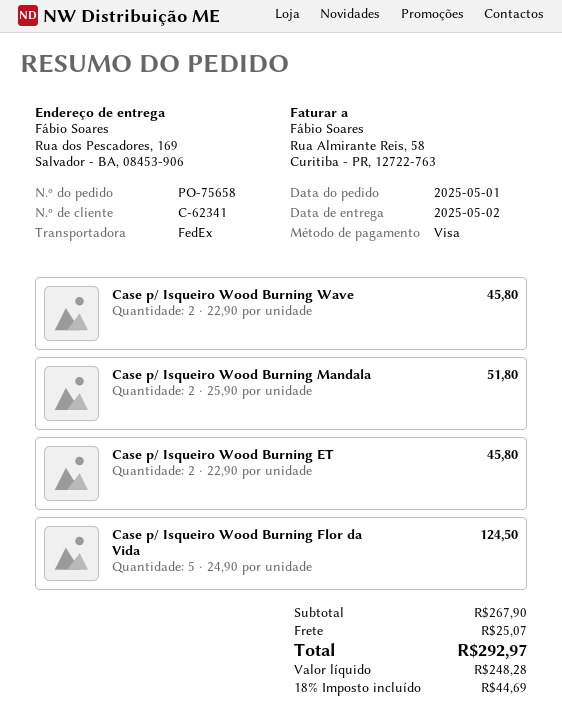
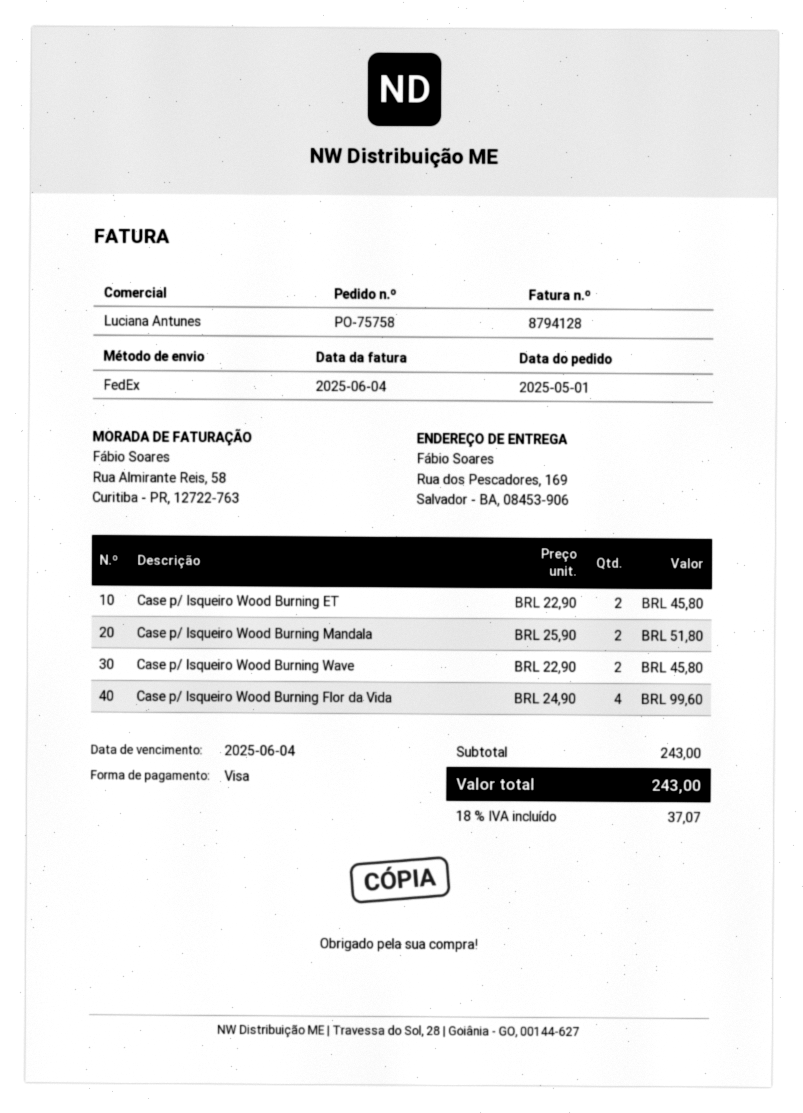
order number: PO-75658 -> PO-75758
Case p/ Isqueiro Wood Burning Flor da Vida: 5 x 24.90 = 124.50 -> 4 x 24.90 = 99.60
subtotal: 267.90 -> 243.00
shipping: 25.07 -> none
tax: 18% = 44.69 -> 18% = 37.07
total: 292.97 -> 243.00

